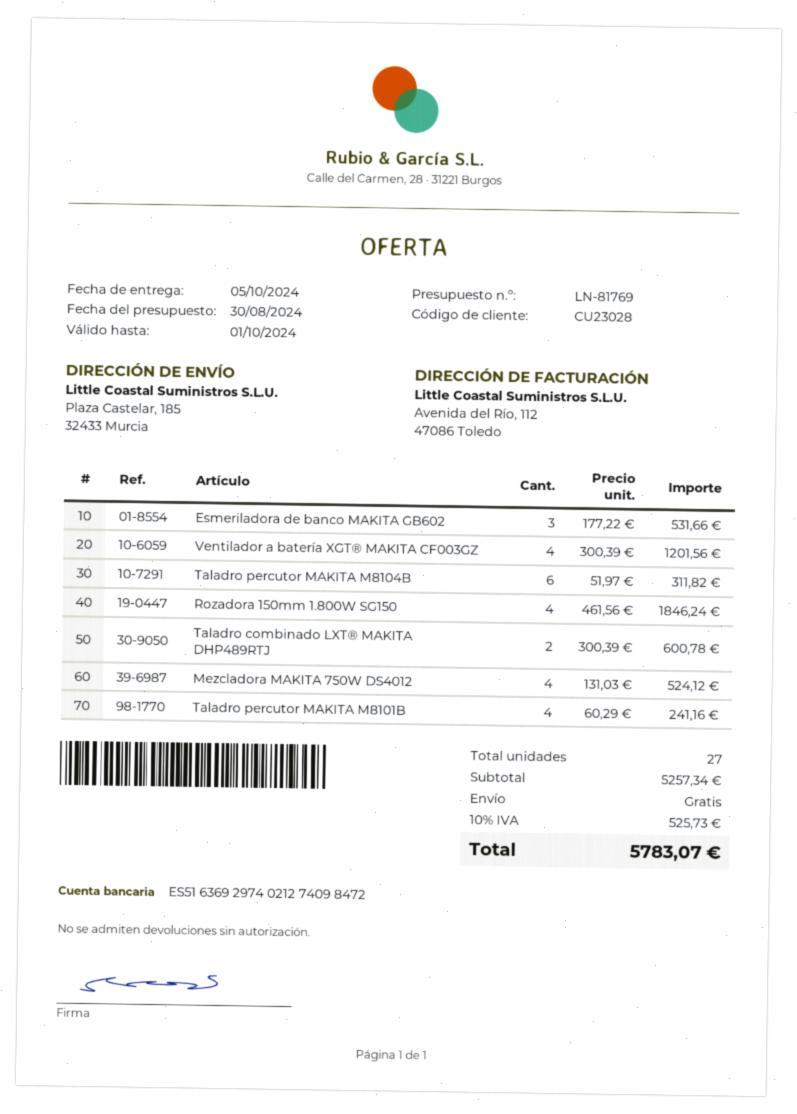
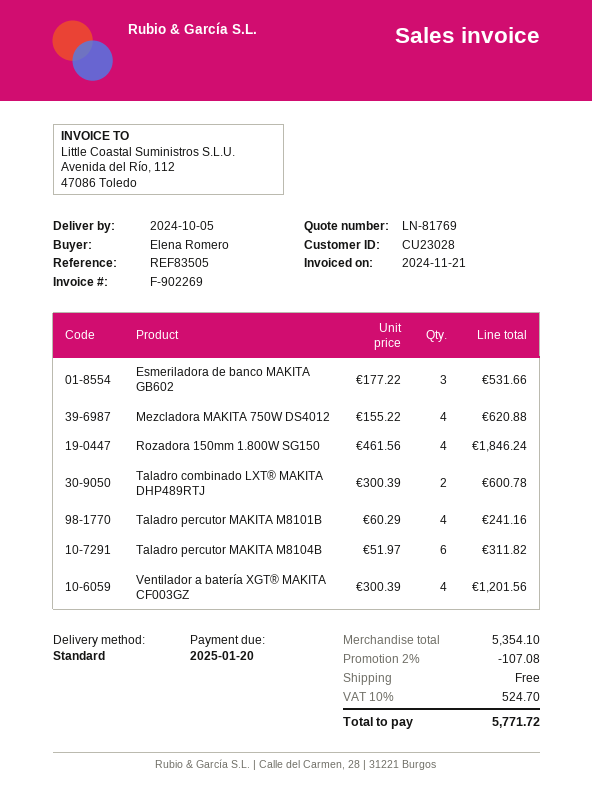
Mezcladora MAKITA 750W DS4012: 4 x 131.03 = 524.12 -> 4 x 155.22 = 620.88
subtotal: 5257.34 -> 5354.10
discount: none -> 2% = 107.08
tax: 10% = 525.73 -> 10% = 524.70
total: 5783.07 -> 5771.72

